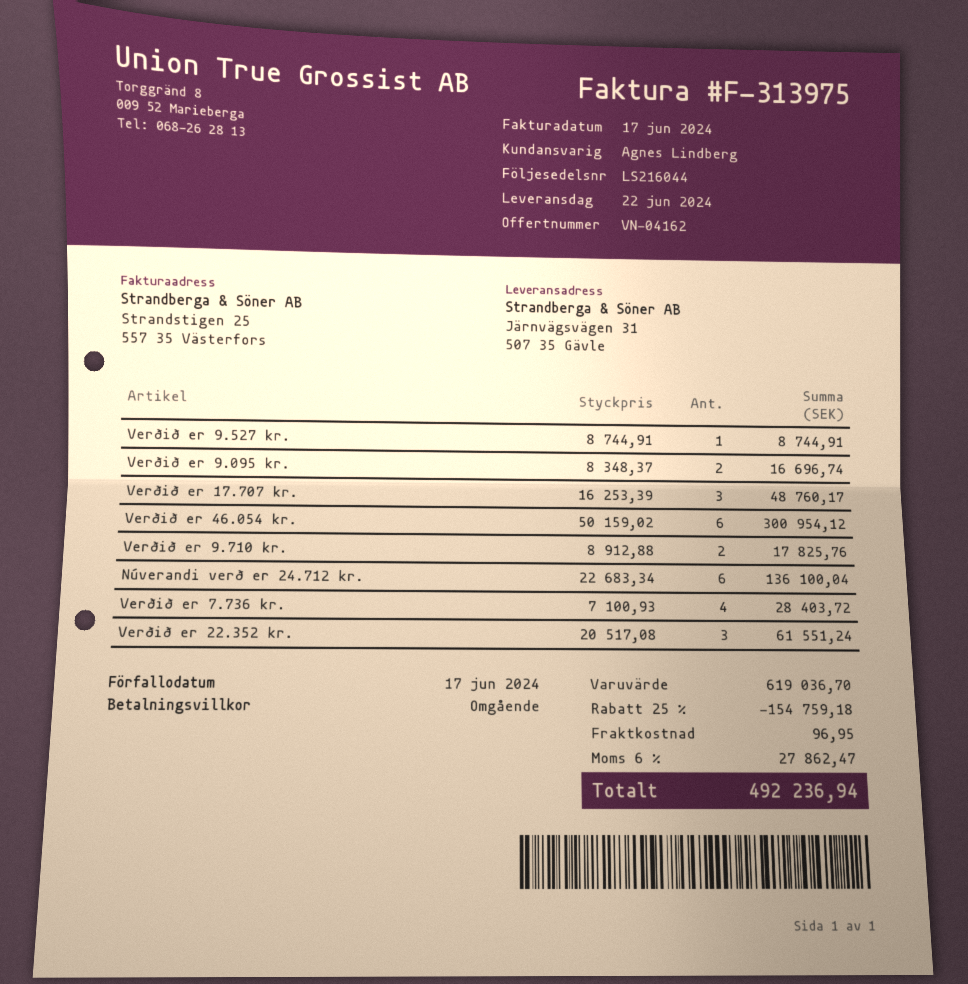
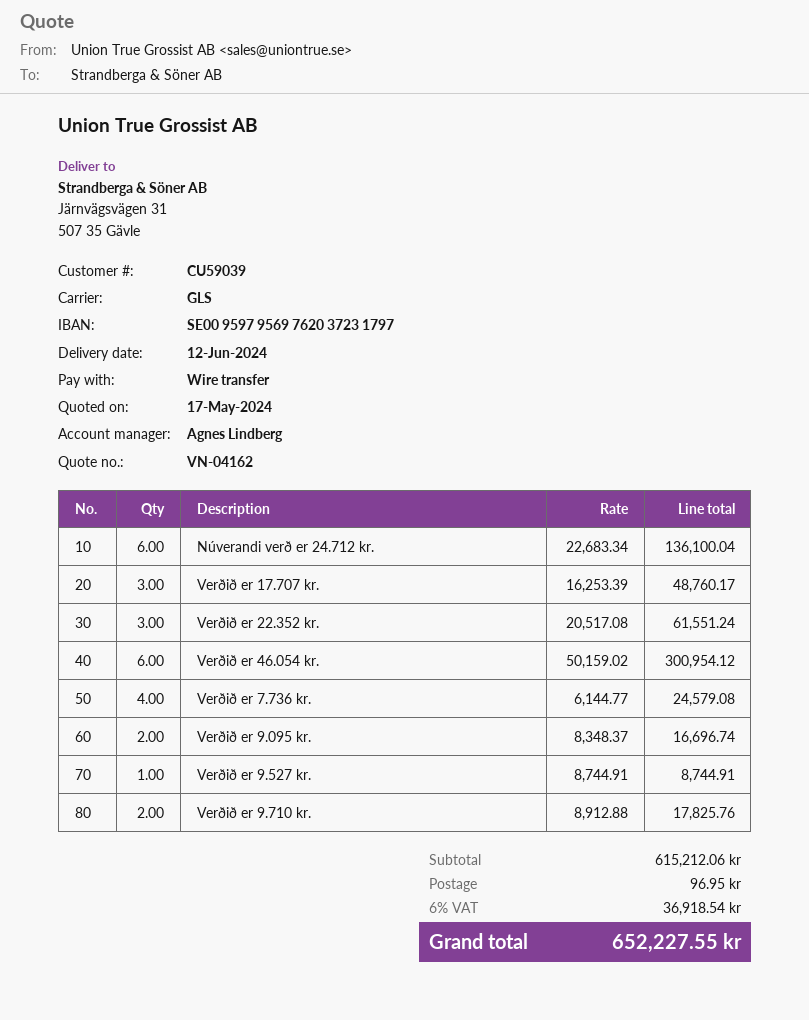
delivery date: 2024-06-22 -> 2024-06-12
Verðið er 7.736 kr.: 4 x 7100.93 = 28403.72 -> 4 x 6144.77 = 24579.08
subtotal: 619036.70 -> 615212.06
discount: 25% = 154759.18 -> none
tax: 6% = 27862.47 -> 6% = 36918.54
total: 492236.94 -> 652227.55

